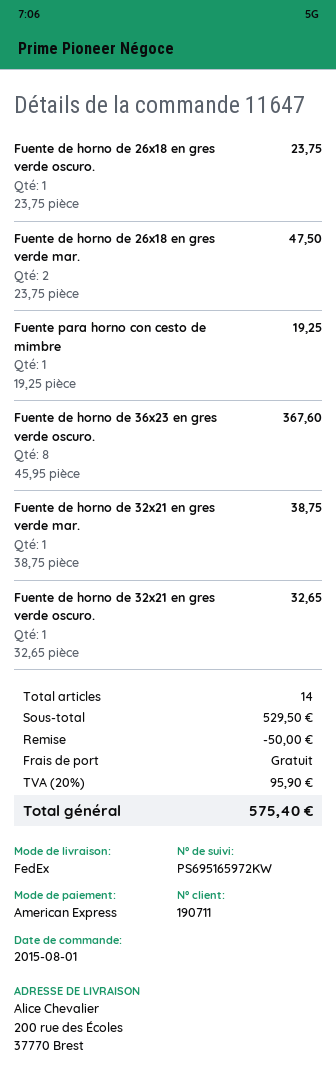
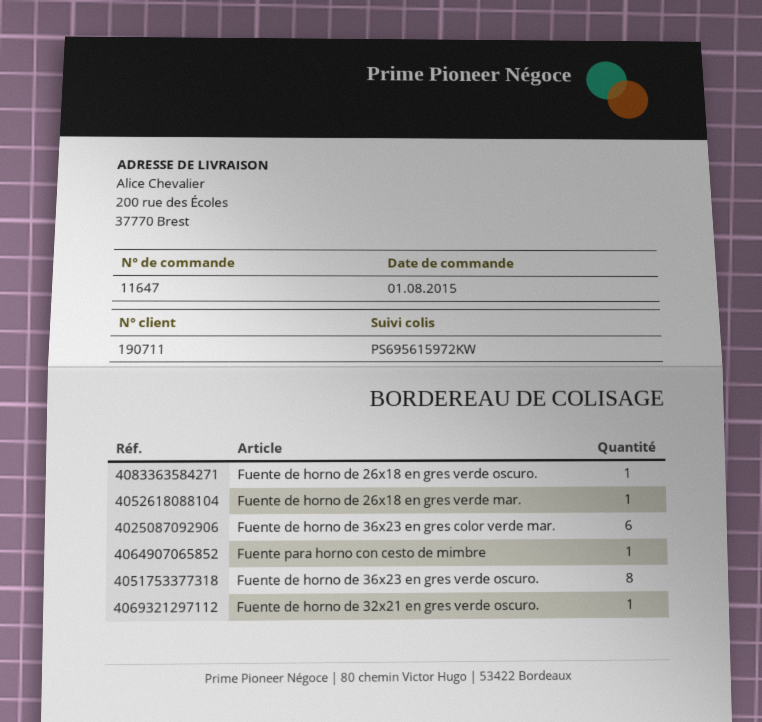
tracking number: PS695165972KW -> PS695615972KW
Fuente de horno de 26x18 en gres verde mar.: 2 -> 1
Fuente de horno de 32x21 en gres verde mar.: 1 -> none
Fuente de horno de 36x23 en gres color verde mar.: none -> 6

